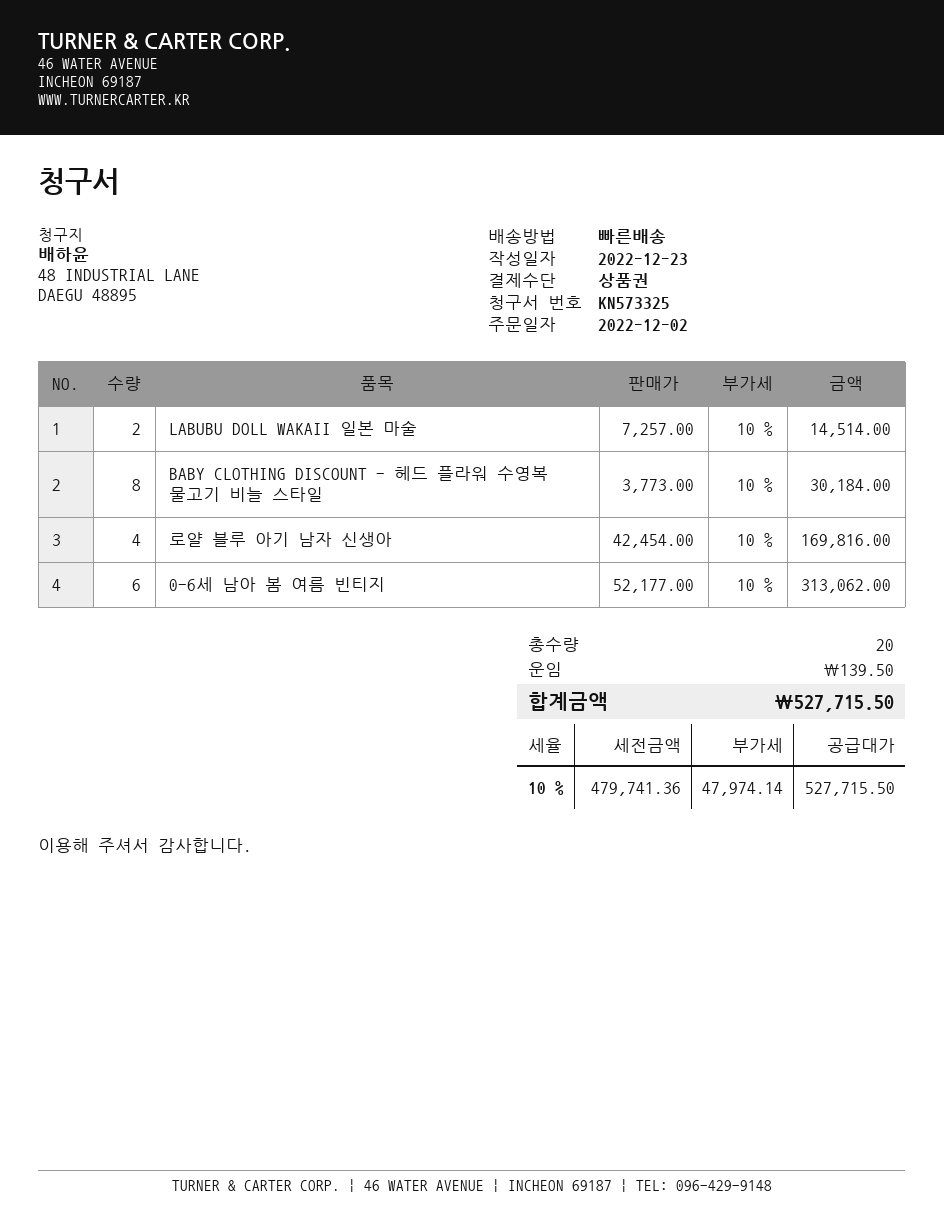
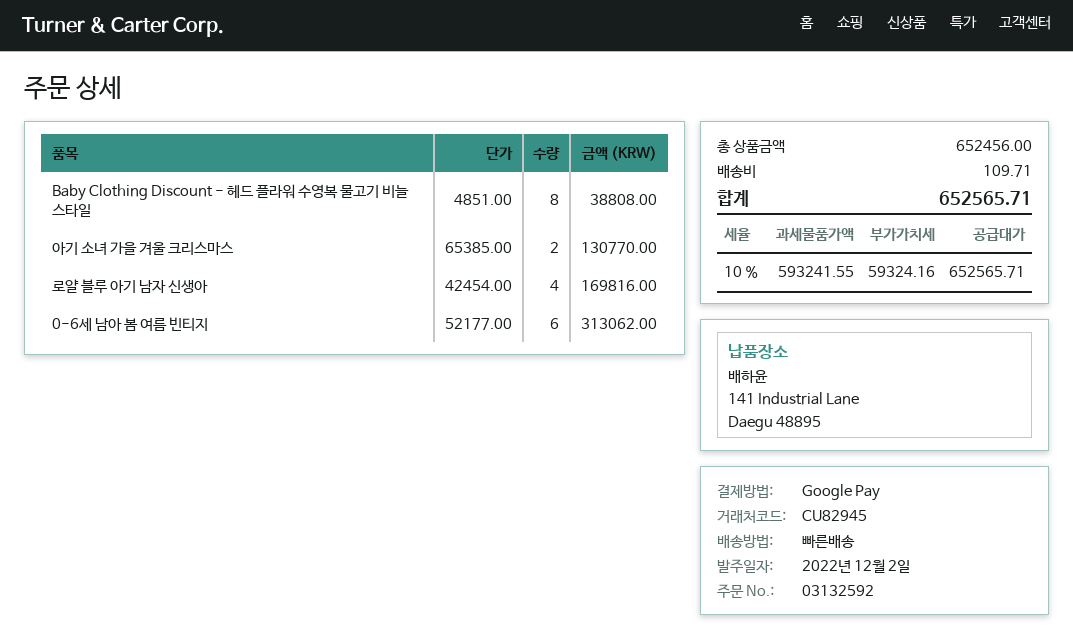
payment method: gift card -> Google Pay
LABUBU DOLL WAKAII 일본 마술: 2 x 7257.00 = 14514.00 -> none
BABY CLOTHING DISCOUNT - 헤드 플라워 수영복 물고기 비늘 스타일: 8 x 3773.00 = 30184.00 -> 8 x 4851.00 = 38808.00
아기 소녀 가을 겨울 크리스마스: none -> 2 x 65385.00 = 130770.00
shipping: 139.50 -> 109.71
net: 479741.36 -> 593241.55
tax: 10% = 47974.14 -> 10% = 59324.16
total: 527715.50 -> 652565.71

